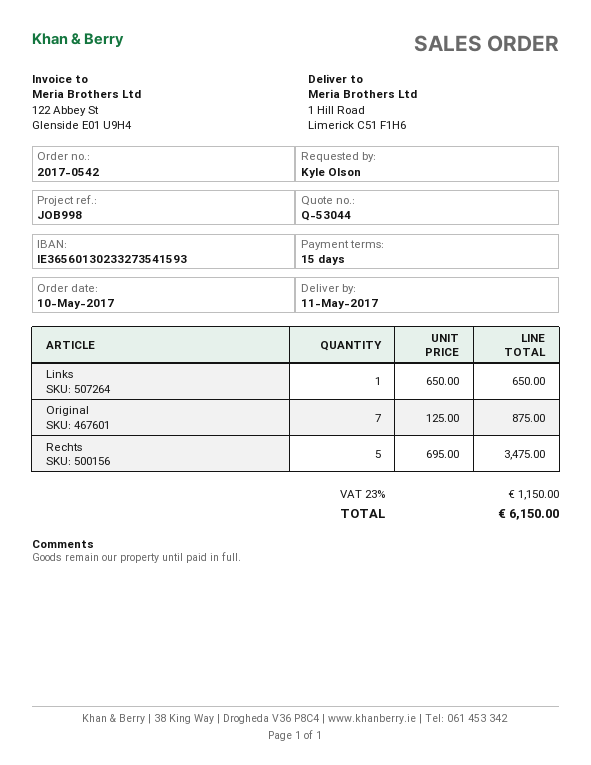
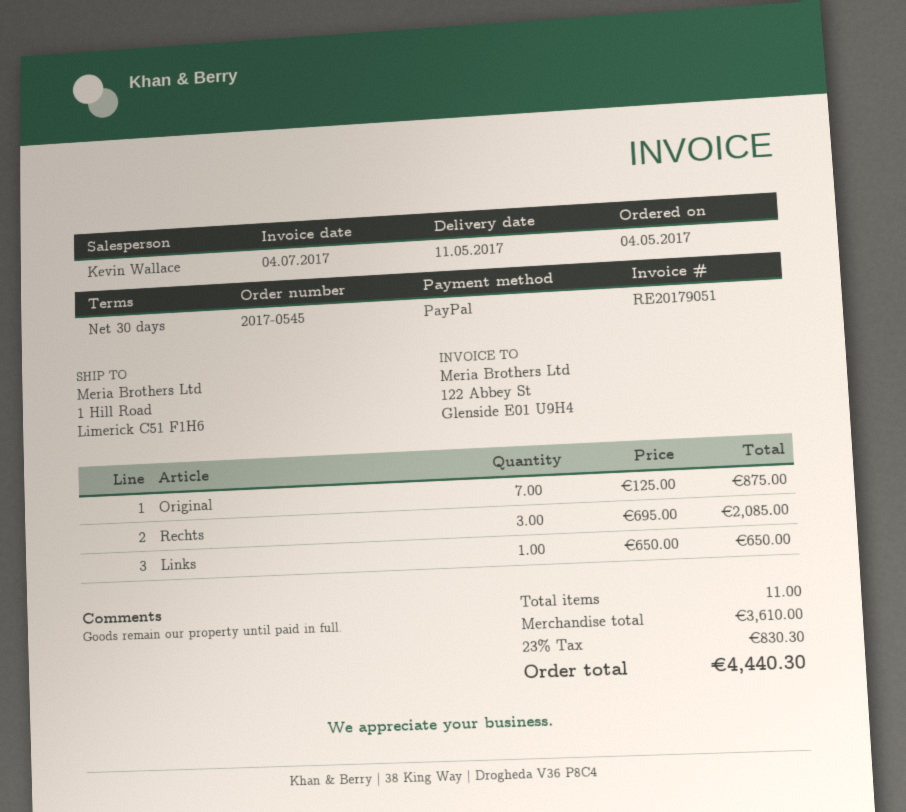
order number: 2017-0542 -> 2017-0545
order date: 2017-05-10 -> 2017-05-04
payment terms: 15 days -> 30 days
Rechts: 5 x 695.00 = 3475.00 -> 3 x 695.00 = 2085.00
tax: 23% = 1150.00 -> 23% = 830.30
total: 6150.00 -> 4440.30

